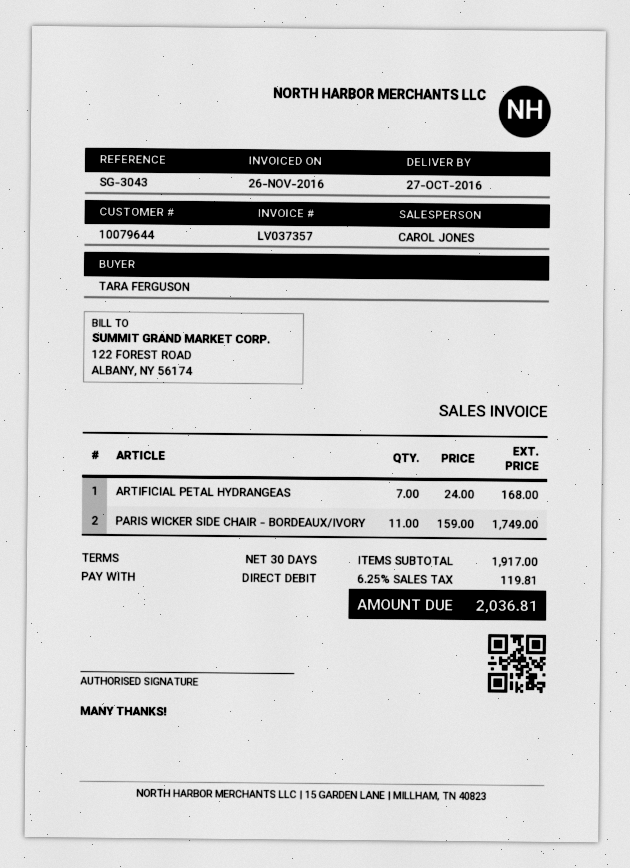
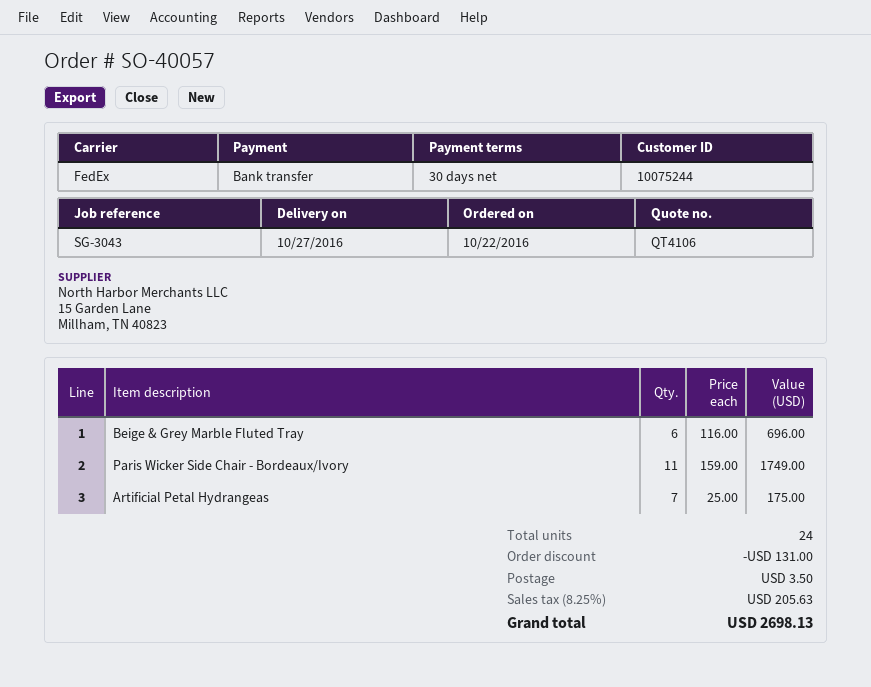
customer number: 10079644 -> 10075244
payment method: direct debit -> bank transfer
ARTIFICIAL PETAL HYDRANGEAS: 7 x 24.00 = 168.00 -> 7 x 25.00 = 175.00
Beige & Grey Marble Fluted Tray: none -> 6 x 116.00 = 696.00
discount: none -> 131.00
shipping: none -> 3.50
tax: 6.25% = 119.81 -> 8.25% = 205.63
total: 2036.81 -> 2698.13

